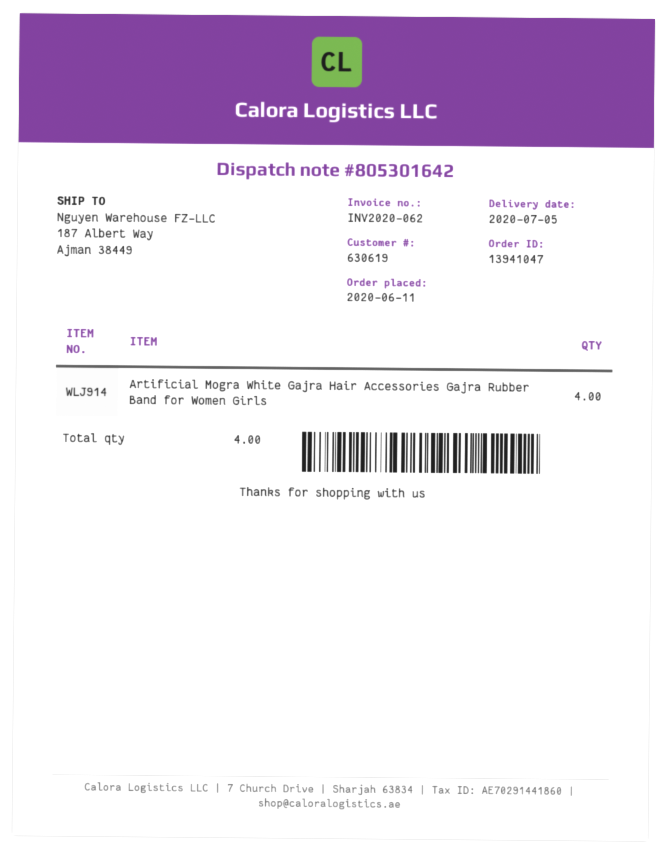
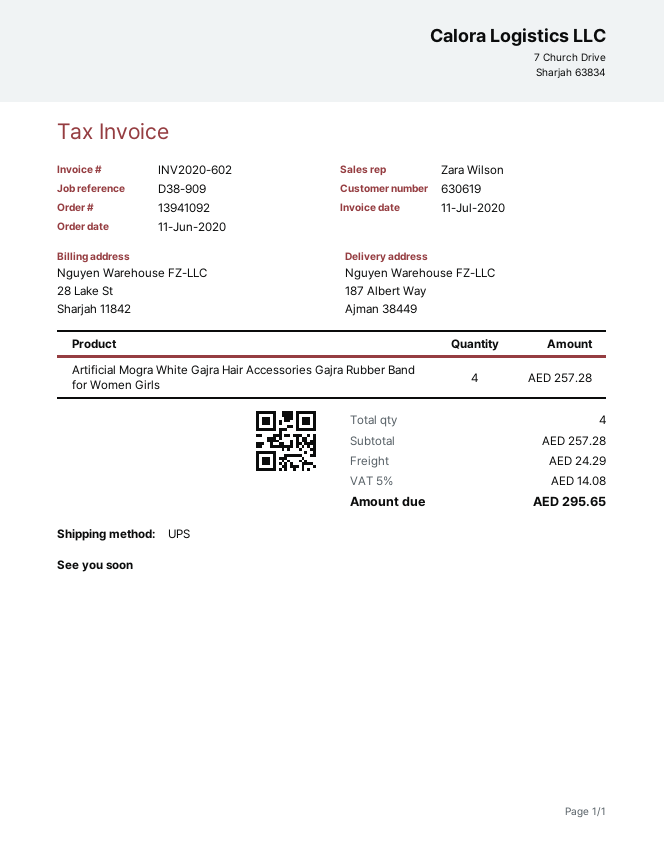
order number: 13941047 -> 13941092
invoice number: INV2020-062 -> INV2020-602

